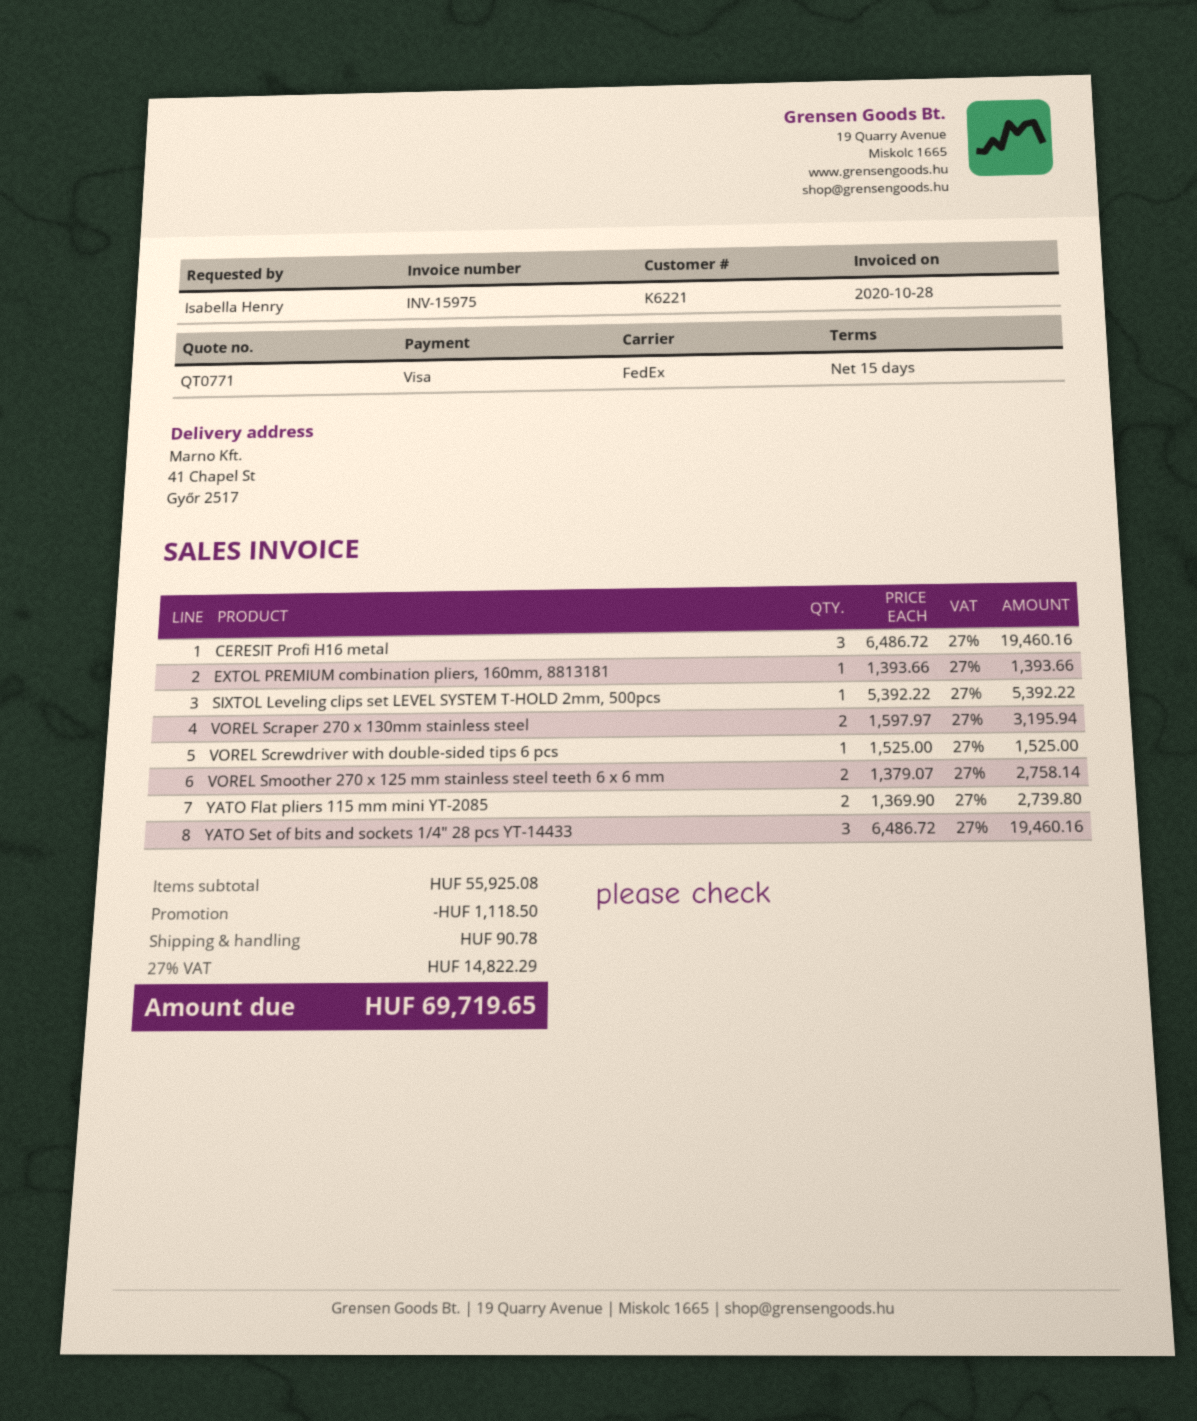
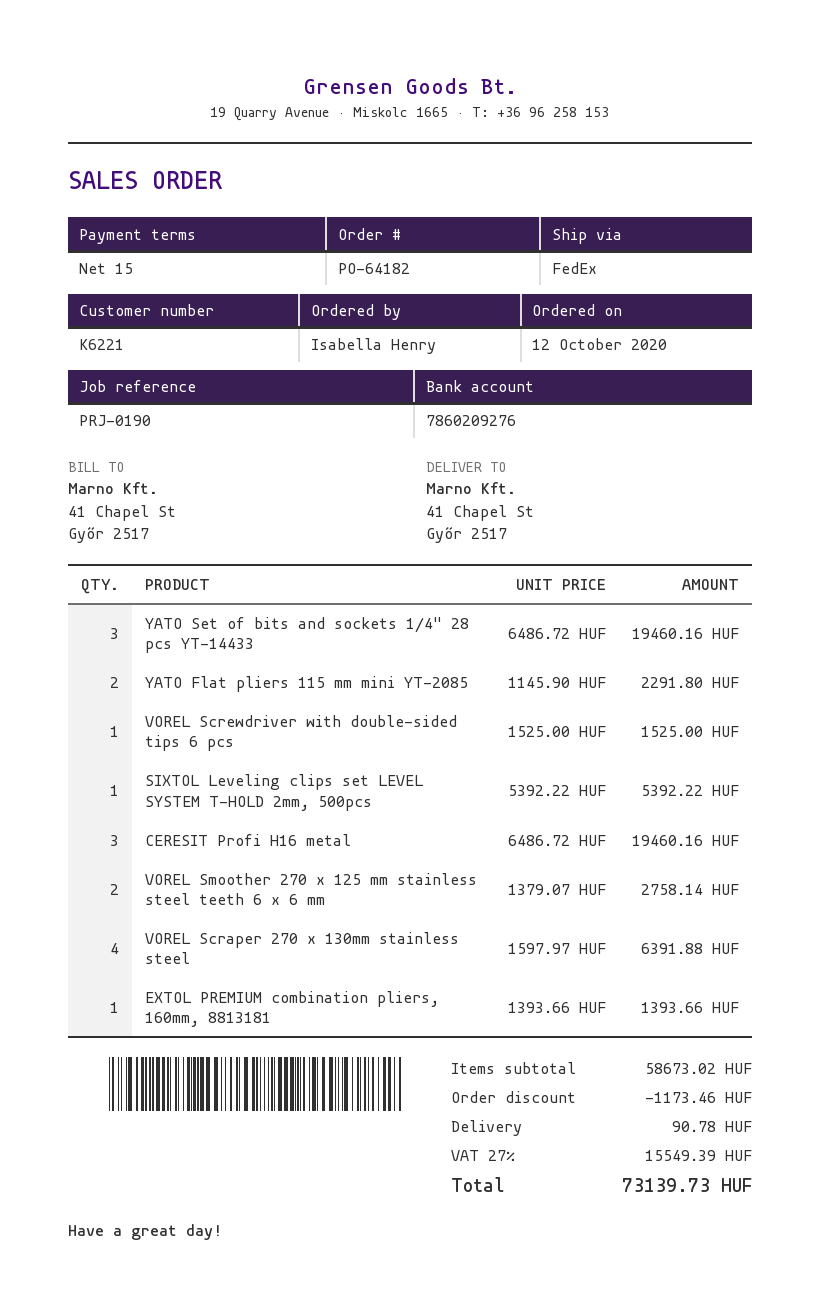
VOREL Scraper 270 x 130mm stainless steel: 2 x 1597.97 = 3195.94 -> 4 x 1597.97 = 6391.88
YATO Flat pliers 115 mm mini YT-2085: 2 x 1369.90 = 2739.80 -> 2 x 1145.90 = 2291.80
subtotal: 55925.08 -> 58673.02
discount: 1118.50 -> 1173.46
tax: 27% = 14822.29 -> 27% = 15549.39
total: 69719.65 -> 73139.73

